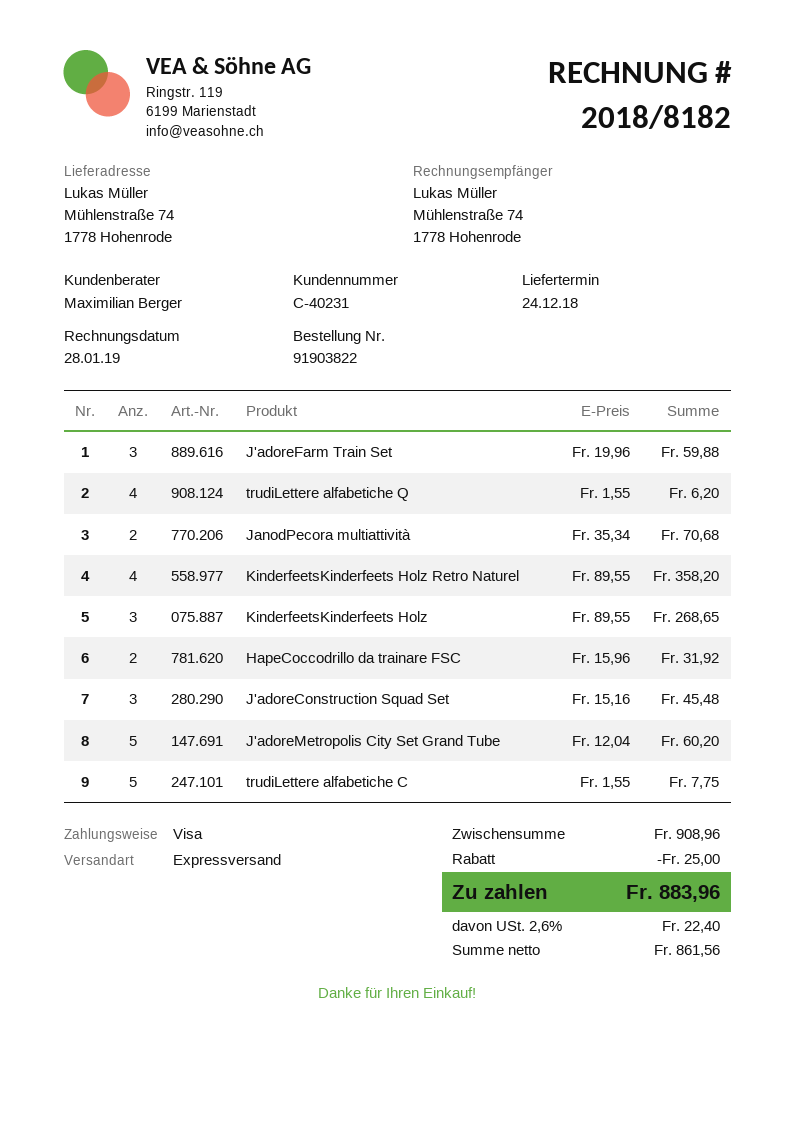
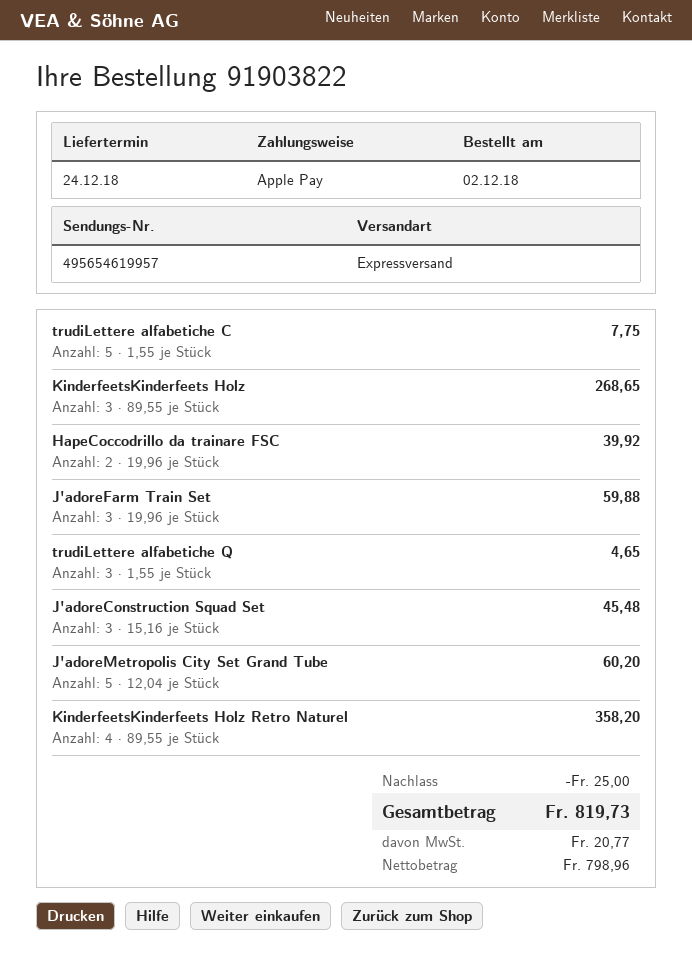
payment method: Visa -> Apple Pay
trudiLettere alfabetiche Q: 4 x 1.55 = 6.20 -> 3 x 1.55 = 4.65
JanodPecora multiattività: 2 x 35.34 = 70.68 -> none
HapeCoccodrillo da trainare FSC: 2 x 15.96 = 31.92 -> 2 x 19.96 = 39.92
net: 861.56 -> 798.96
tax: 22.40 -> 20.77
total: 883.96 -> 819.73

